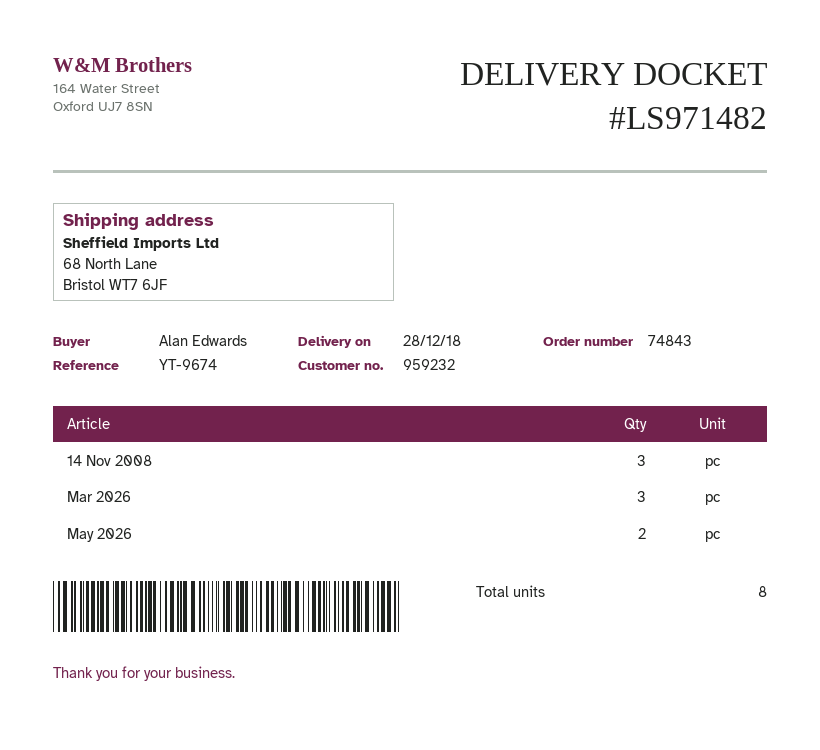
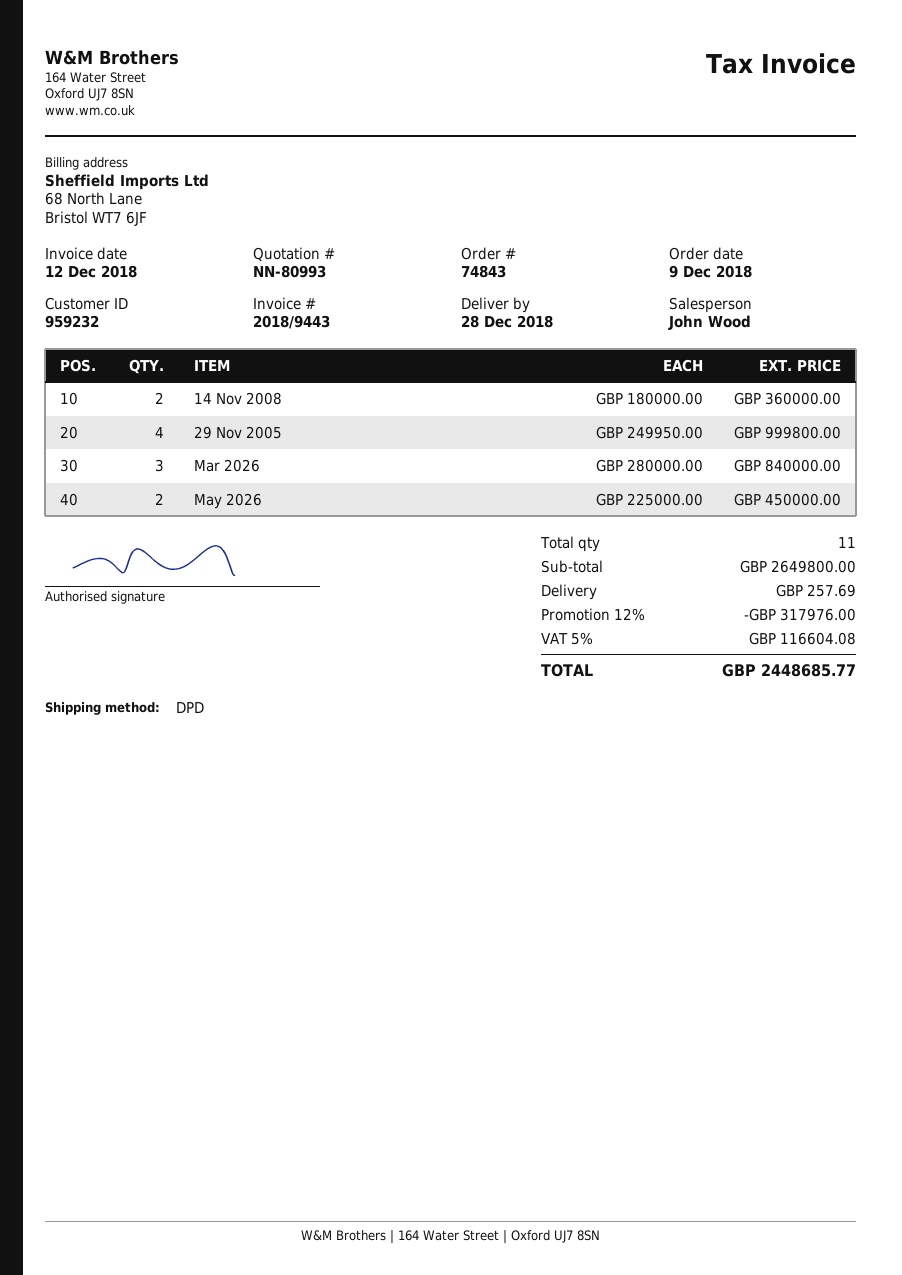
14 Nov 2008: 3 -> 2
29 Nov 2005: none -> 4
total quantity: 8 -> 11

